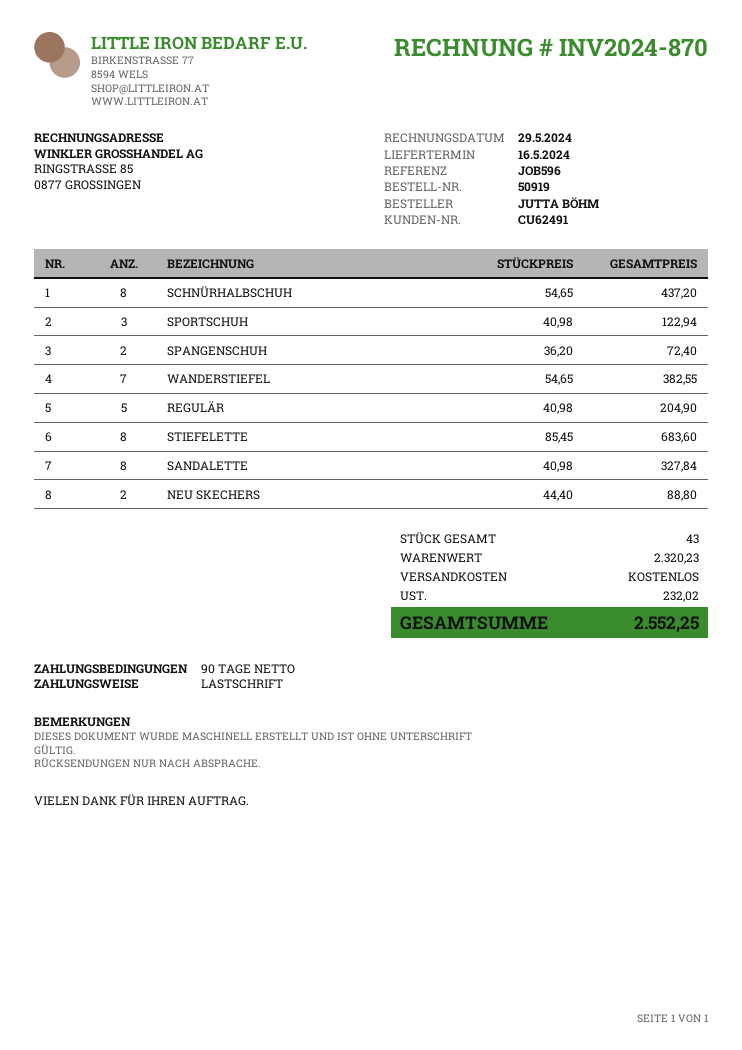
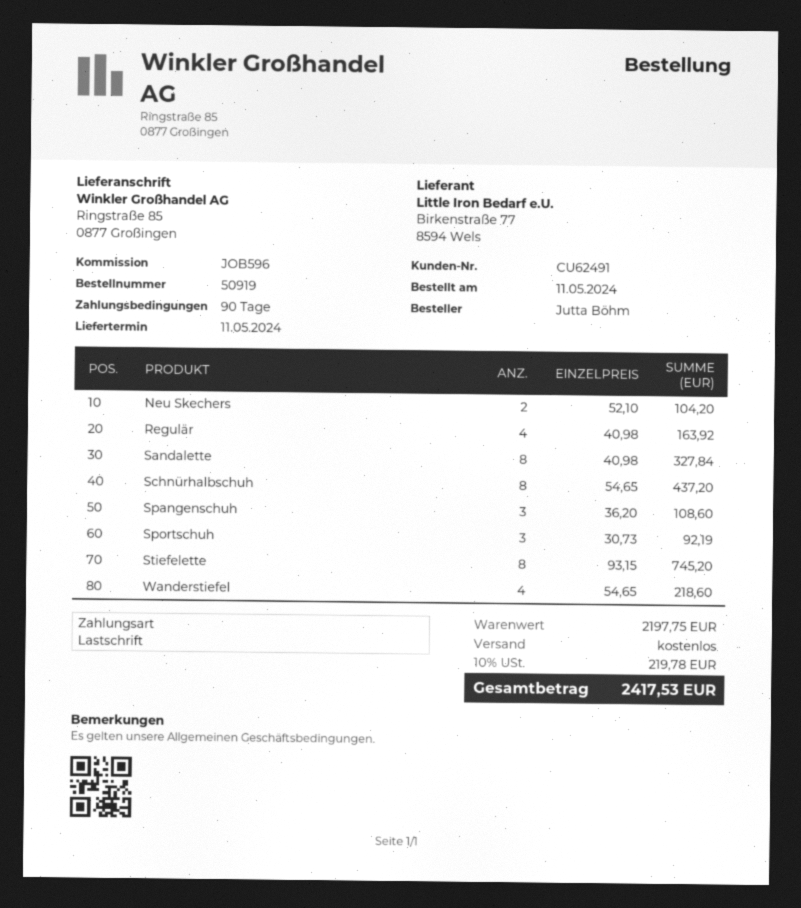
delivery date: 2024-05-16 -> 2024-05-11
SPORTSCHUH: 3 x 40.98 = 122.94 -> 3 x 30.73 = 92.19
SPANGENSCHUH: 2 x 36.20 = 72.40 -> 3 x 36.20 = 108.60
WANDERSTIEFEL: 7 x 54.65 = 382.55 -> 4 x 54.65 = 218.60
REGULÄR: 5 x 40.98 = 204.90 -> 4 x 40.98 = 163.92
STIEFELETTE: 8 x 85.45 = 683.60 -> 8 x 93.15 = 745.20
NEU SKECHERS: 2 x 44.40 = 88.80 -> 2 x 52.10 = 104.20
subtotal: 2320.23 -> 2197.75
tax: 232.02 -> 219.78
total: 2552.25 -> 2417.53

